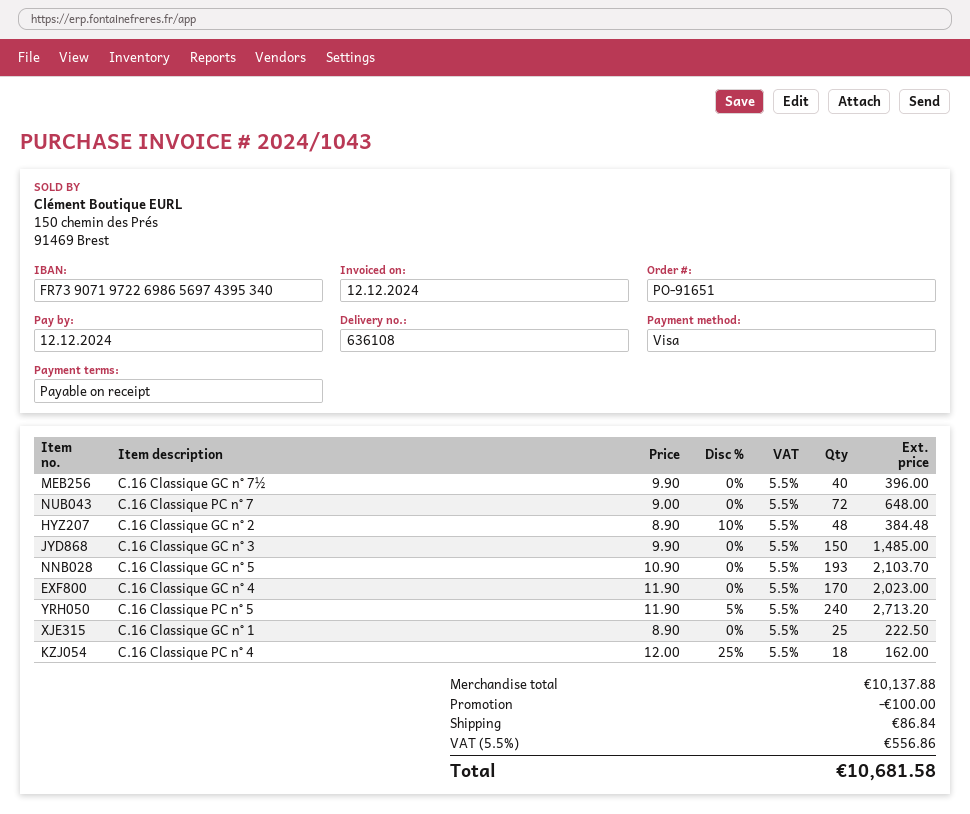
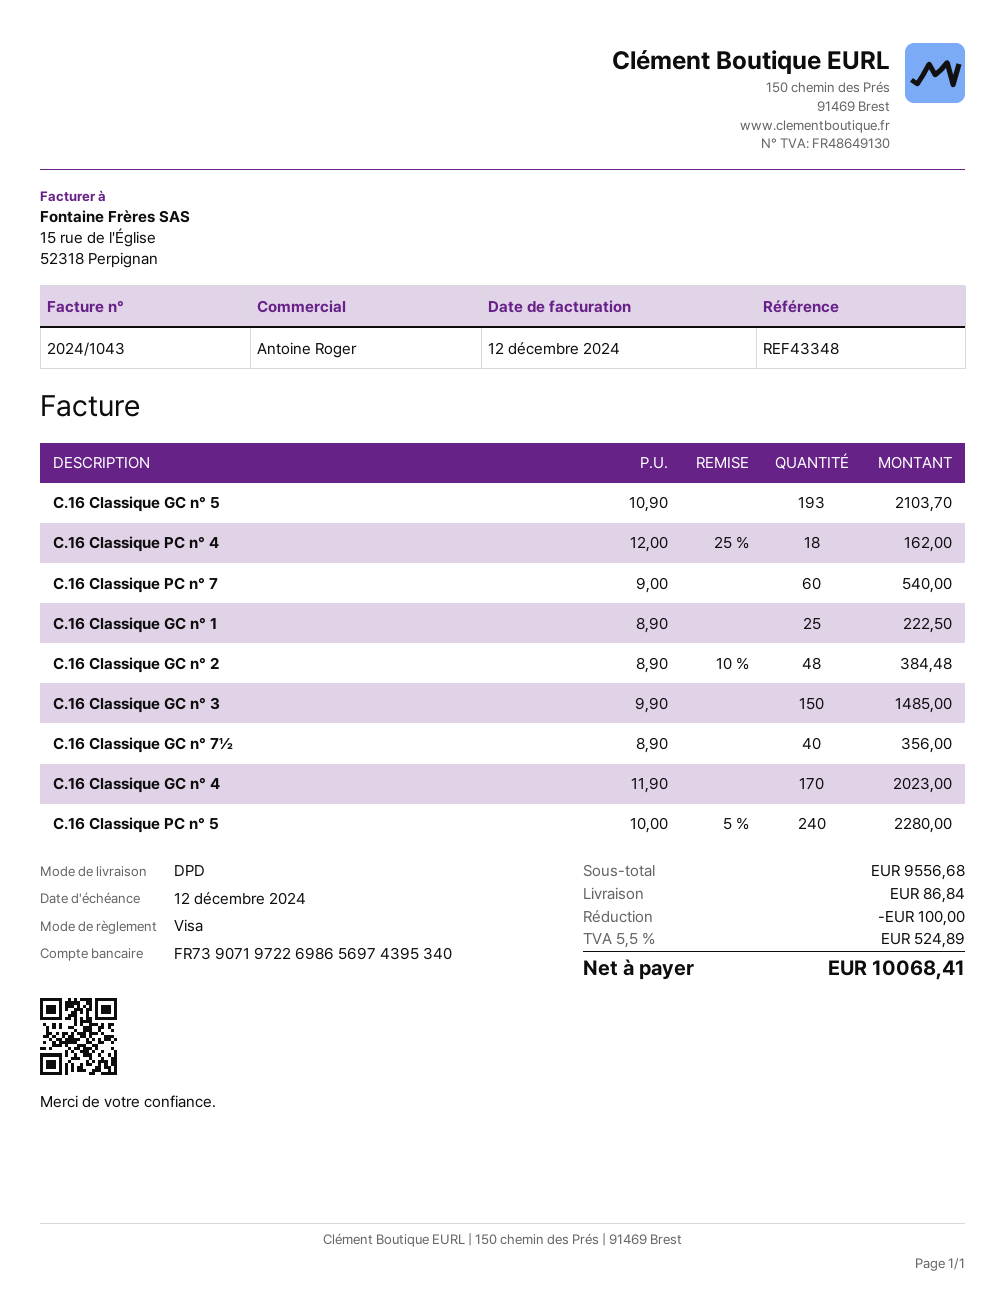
C.16 Classique GC n° 7½: 40 x 9.90 = 396.00 -> 40 x 8.90 = 356.00
C.16 Classique PC n° 7: 72 x 9.00 = 648.00 -> 60 x 9.00 = 540.00
C.16 Classique PC n° 5: 240 x 11.90 - 5% = 2713.20 -> 240 x 10.00 - 5% = 2280.00
subtotal: 10137.88 -> 9556.68
tax: 5.5% = 556.86 -> 5.5% = 524.89
total: 10681.58 -> 10068.41

